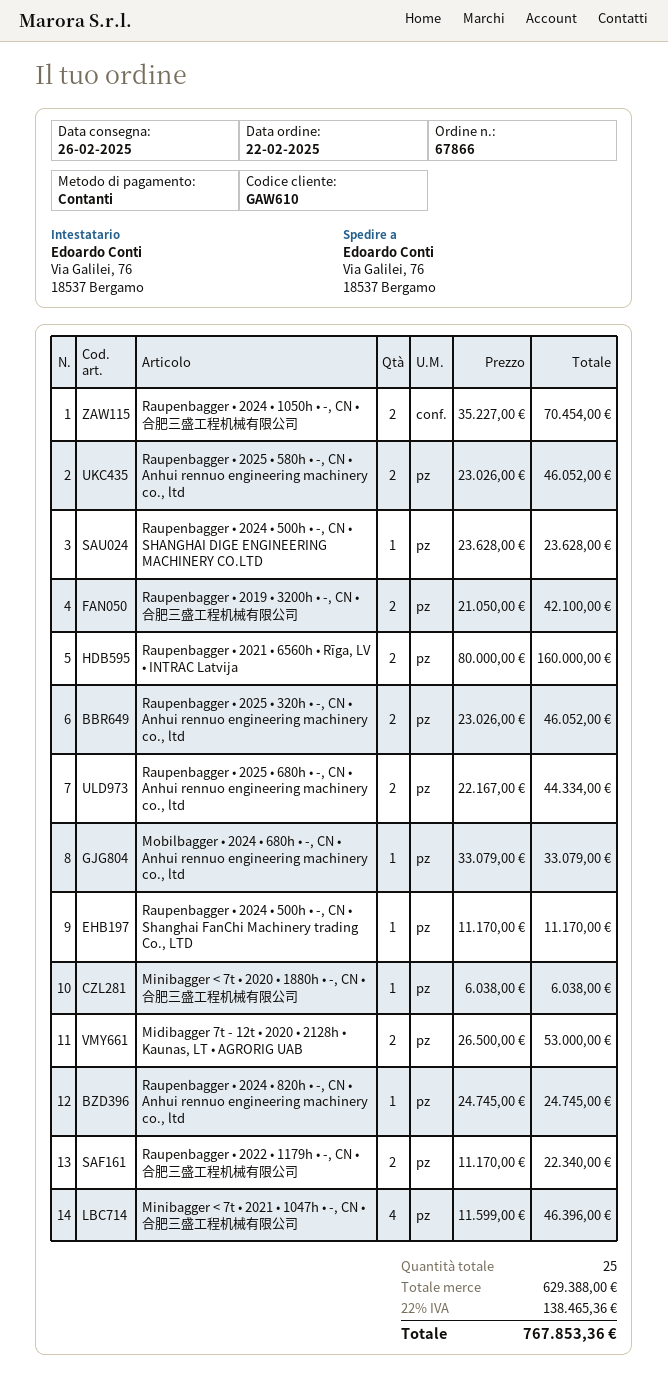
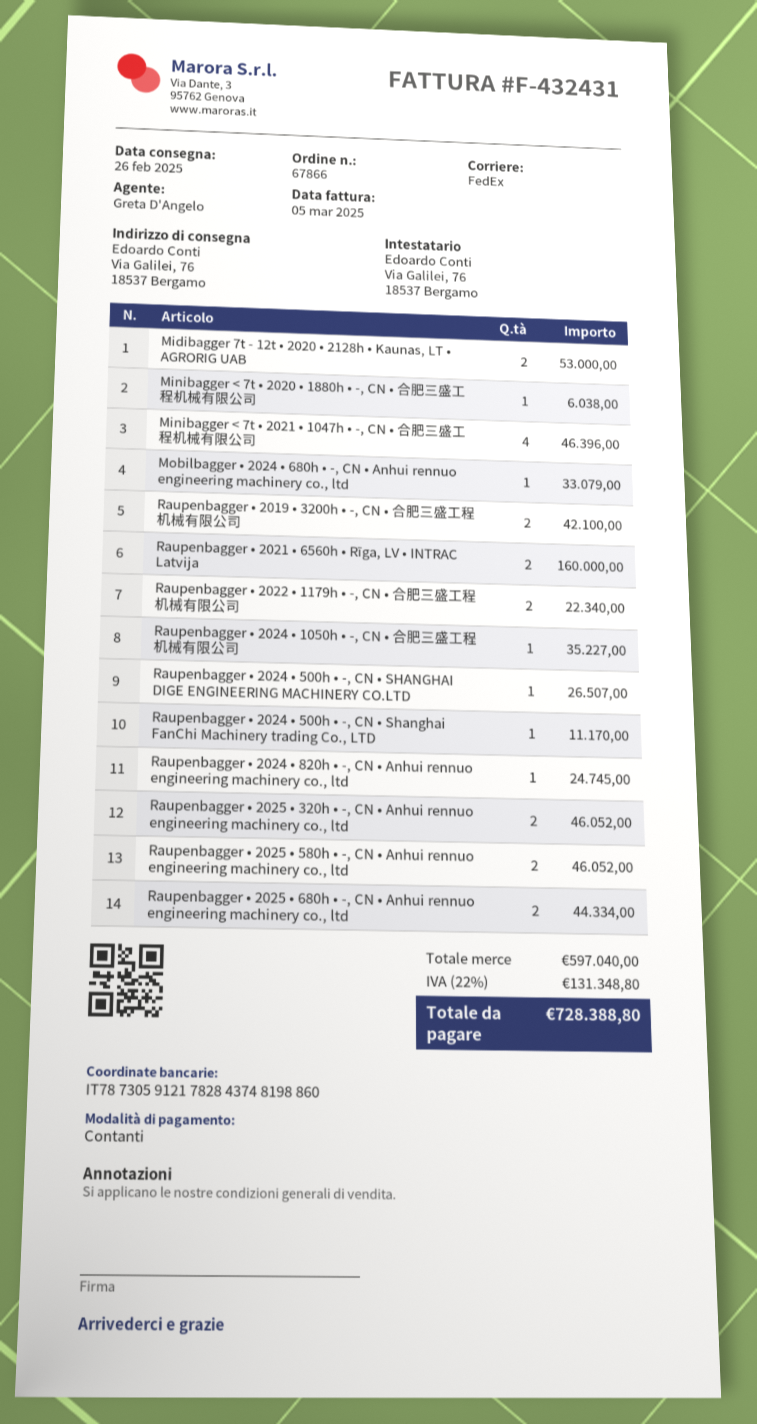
Raupenbagger • 2024 • 1050h • -, CN • 合肥三盛工程机械有限公司: 2 for 70454.00 -> 1 for 35227.00
Raupenbagger • 2024 • 500h • -, CN • SHANGHAI DIGE ENGINEERING MACHINERY CO.LTD: 1 for 23628.00 -> 1 for 26507.00
subtotal: 629388.00 -> 597040.00
tax: 22% = 138465.36 -> 22% = 131348.80
total: 767853.36 -> 728388.80

